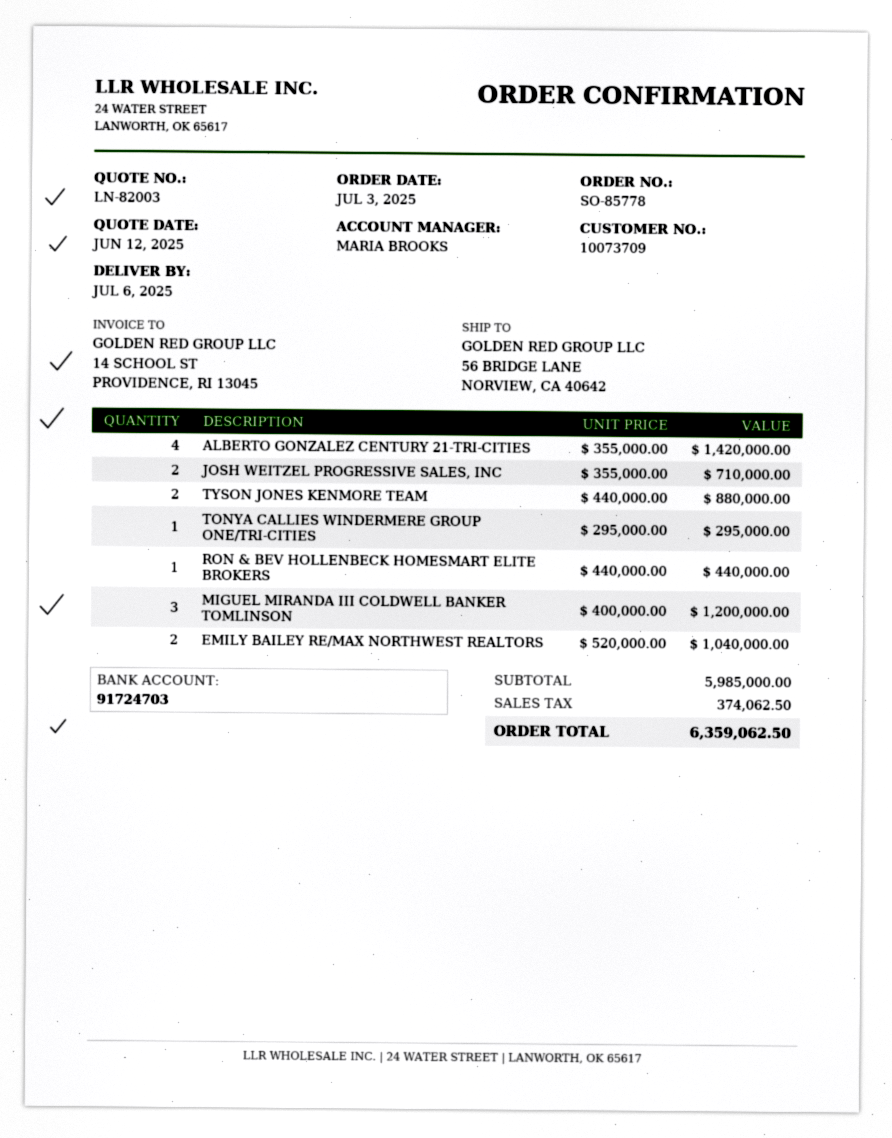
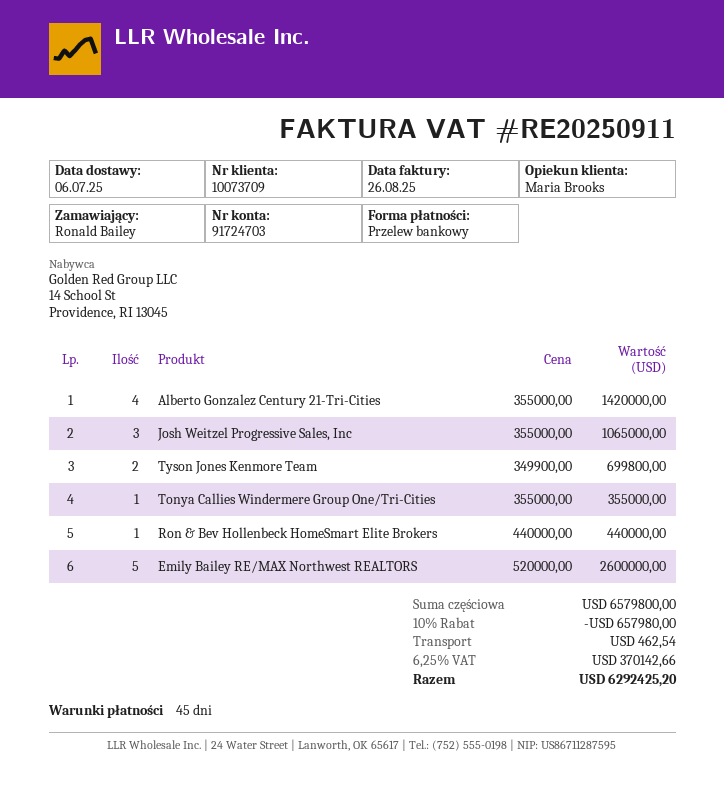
JOSH WEITZEL PROGRESSIVE SALES, INC: 2 x 355000.00 = 710000.00 -> 3 x 355000.00 = 1065000.00
TYSON JONES KENMORE TEAM: 2 x 440000.00 = 880000.00 -> 2 x 349900.00 = 699800.00
TONYA CALLIES WINDERMERE GROUP ONE/TRI-CITIES: 1 x 295000.00 = 295000.00 -> 1 x 355000.00 = 355000.00
MIGUEL MIRANDA III COLDWELL BANKER TOMLINSON: 3 x 400000.00 = 1200000.00 -> none
EMILY BAILEY RE/MAX NORTHWEST REALTORS: 2 x 520000.00 = 1040000.00 -> 5 x 520000.00 = 2600000.00
subtotal: 5985000.00 -> 6579800.00
discount: none -> 10% = 657980.00
shipping: none -> 462.54
tax: 374062.50 -> 370142.66
total: 6359062.50 -> 6292425.20

